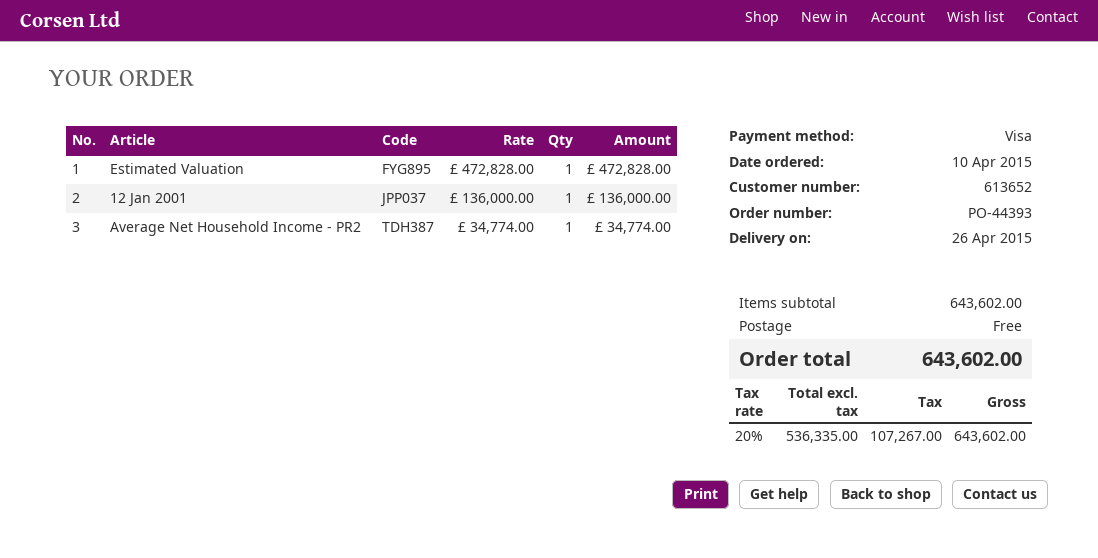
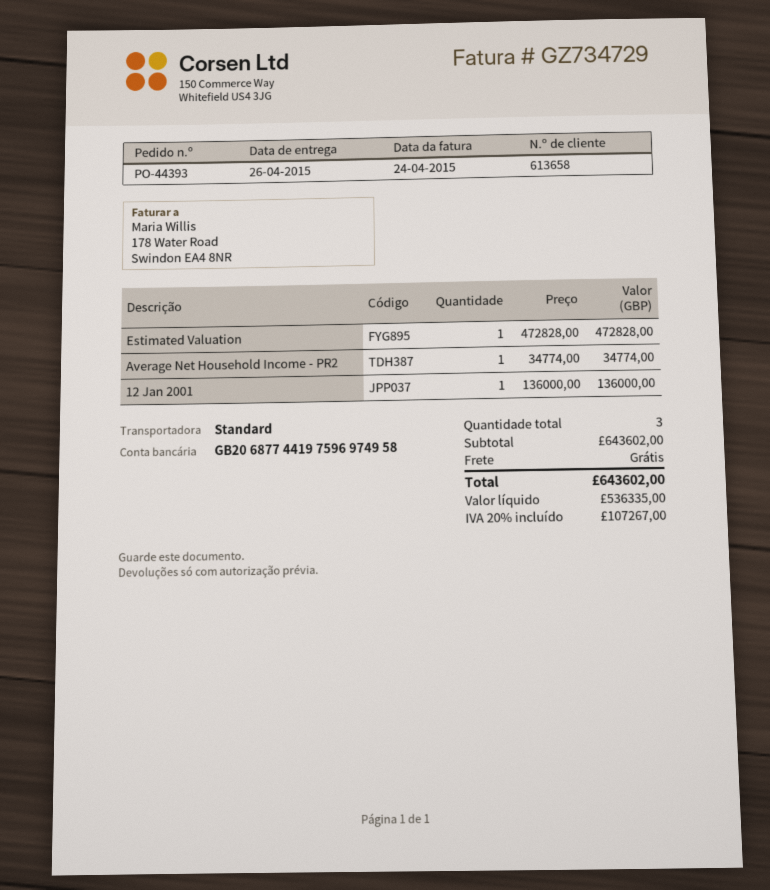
customer number: 613652 -> 613658

